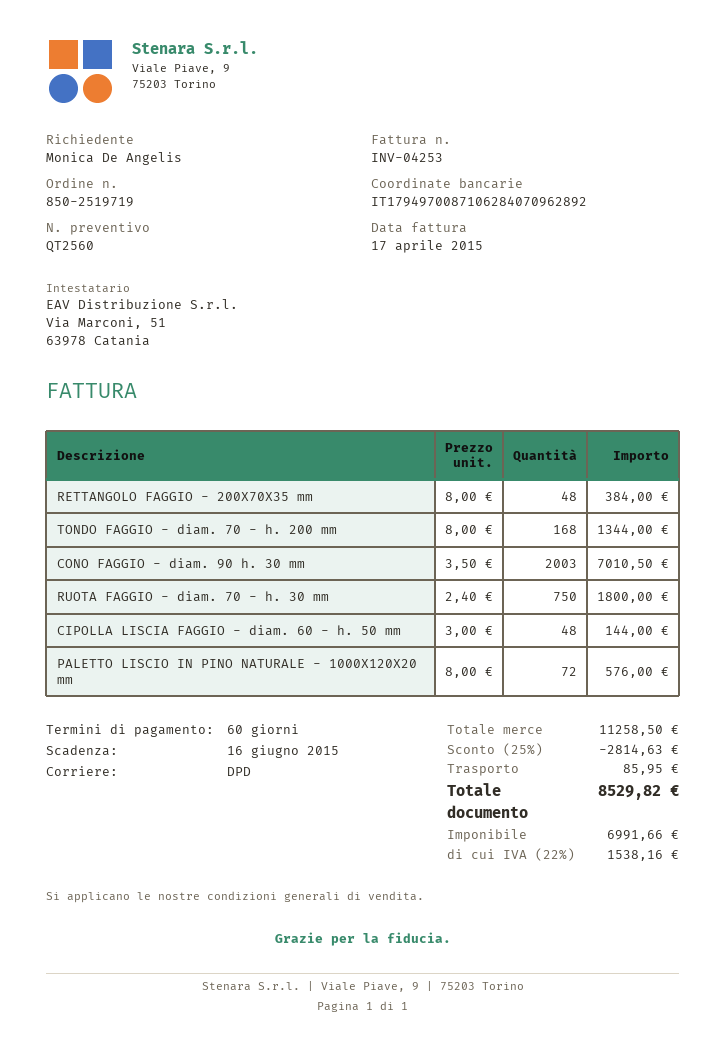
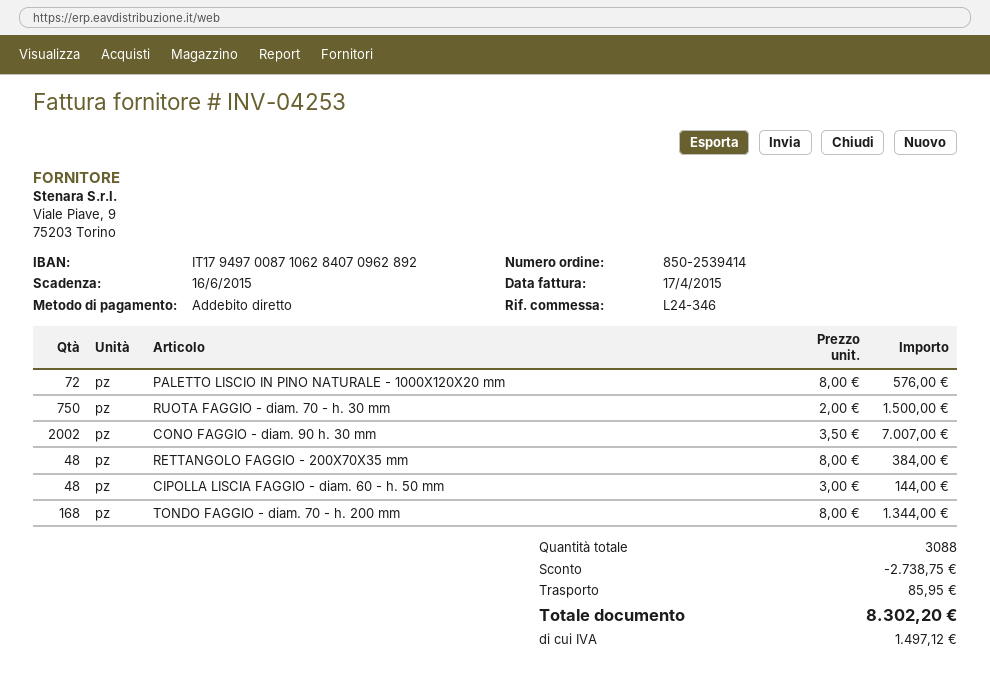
order number: 850-2519719 -> 850-2539414
CONO FAGGIO - diam. 90 h. 30 mm: 2003 x 3.50 = 7010.50 -> 2002 x 3.50 = 7007.00
RUOTA FAGGIO - diam. 70 - h. 30 mm: 750 x 2.40 = 1800.00 -> 750 x 2.00 = 1500.00
discount: 2814.63 -> 2738.75
tax: 1538.16 -> 1497.12
total: 8529.82 -> 8302.20

